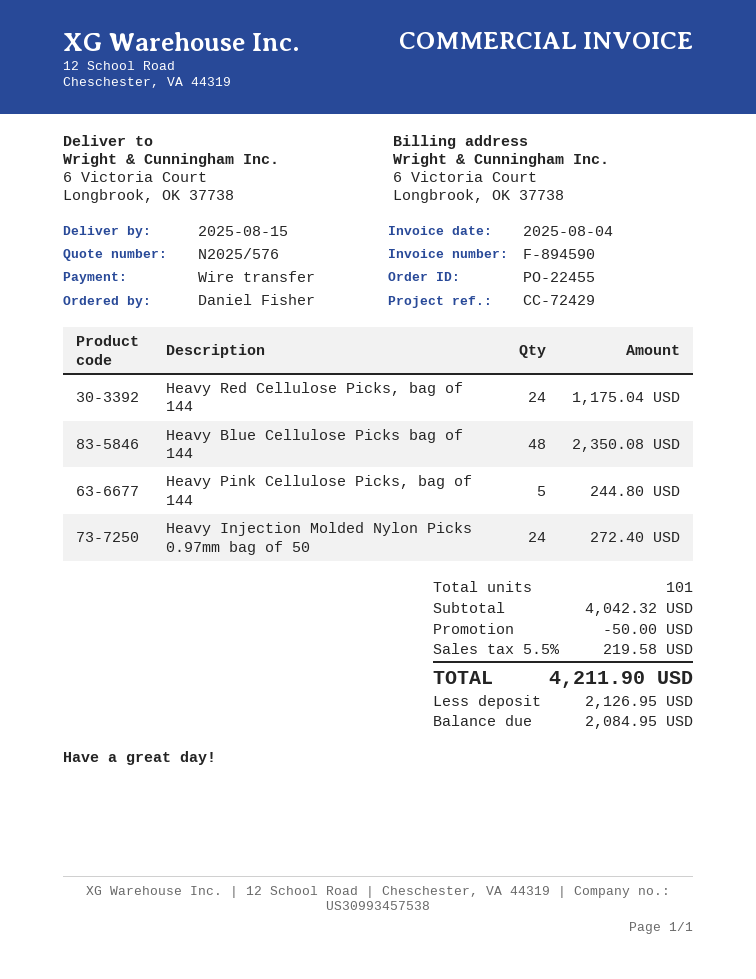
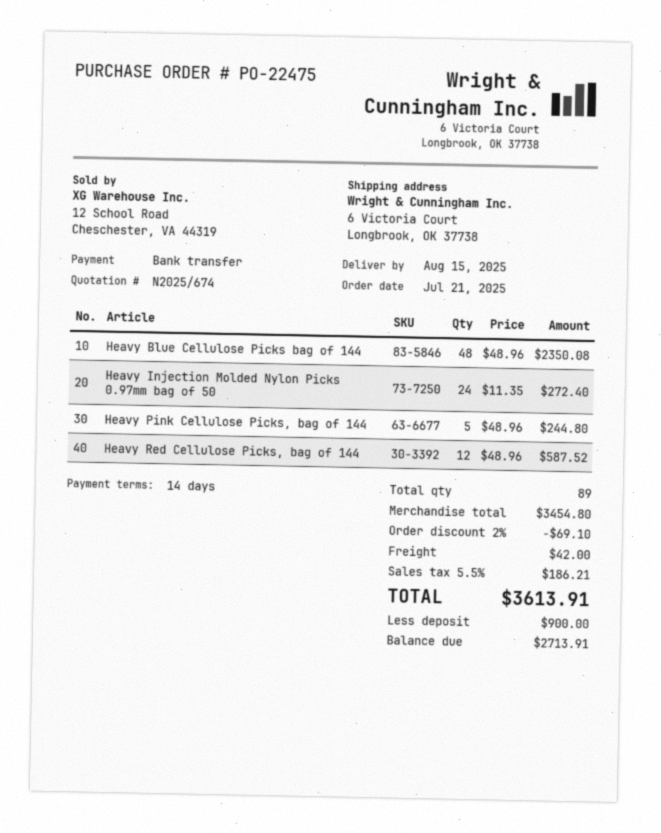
quote number: N2025/576 -> N2025/674
order number: PO-22455 -> PO-22475
Heavy Red Cellulose Picks, bag of 144: 24 for 1175.04 -> 12 for 587.52
total quantity: 101 -> 89
subtotal: 4042.32 -> 3454.80
discount: 50.00 -> 69.10
shipping: none -> 42.00
tax: 5.5% = 219.58 -> 5.5% = 186.21
total: 4211.90 -> 3613.91
deposit: 2126.95 -> 900.00
balance: 2084.95 -> 2713.91

